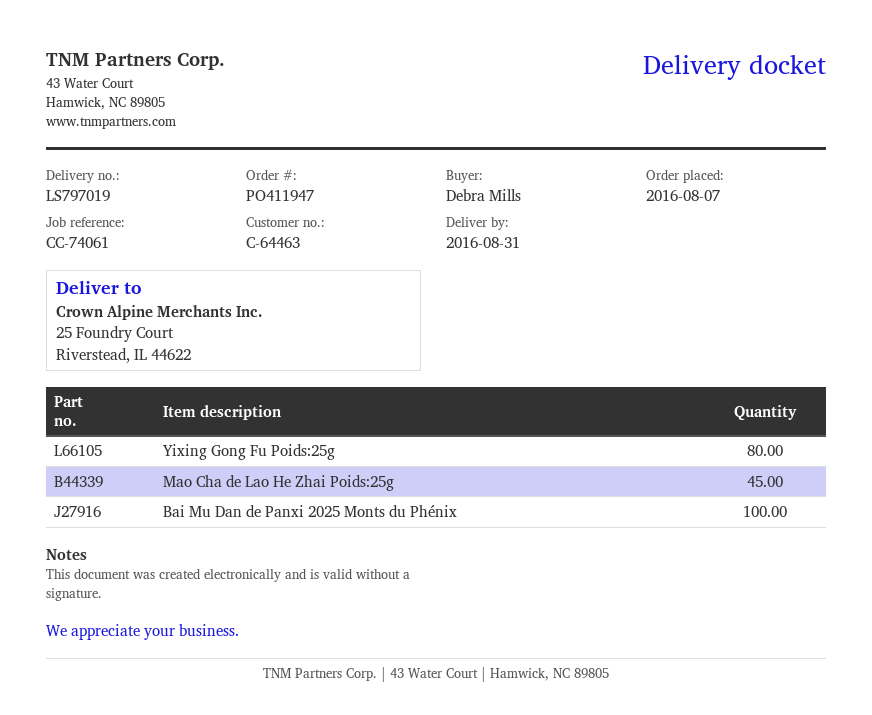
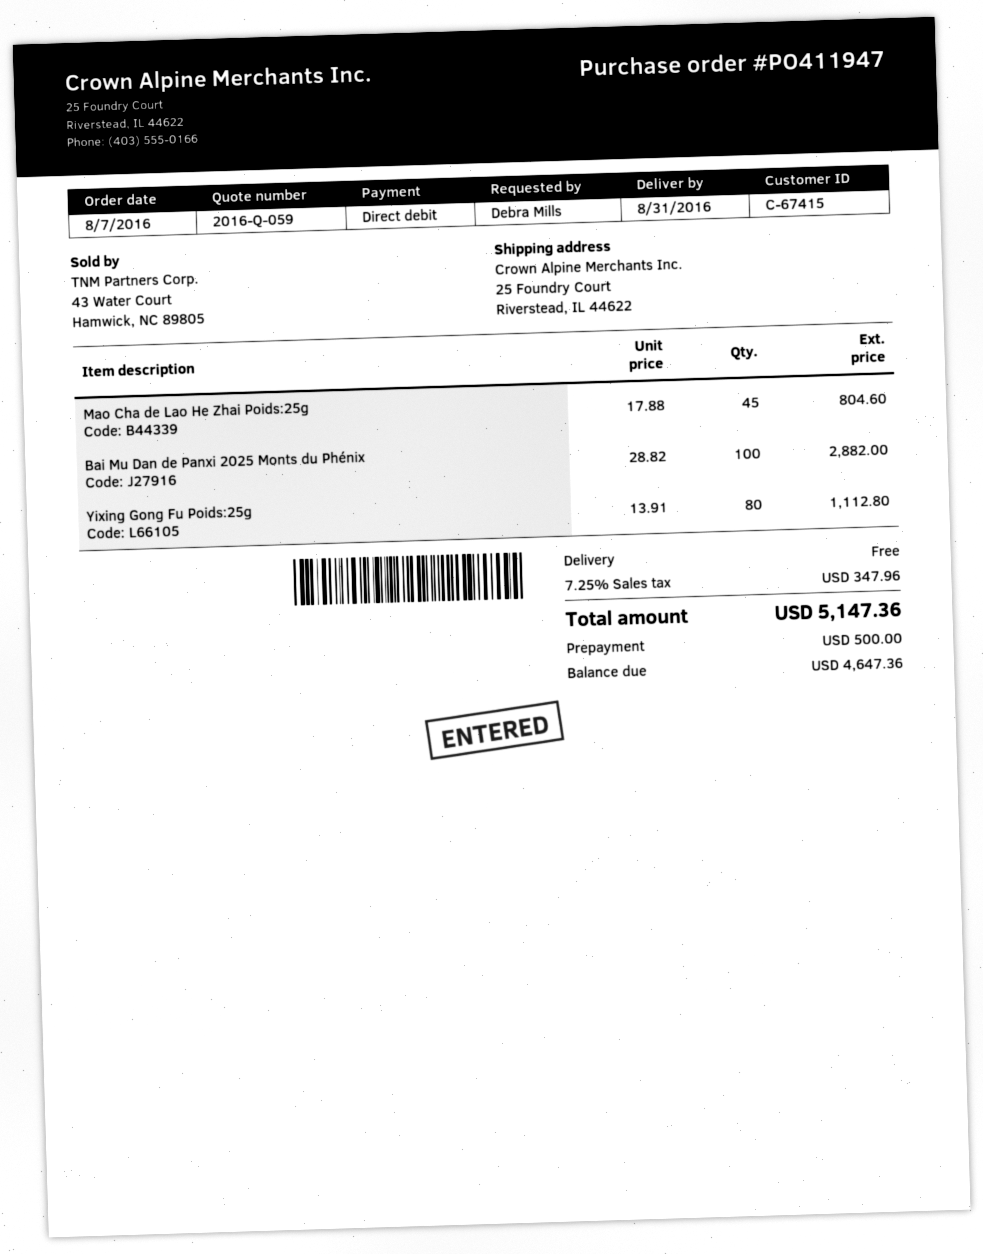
customer number: C-64463 -> C-67415

